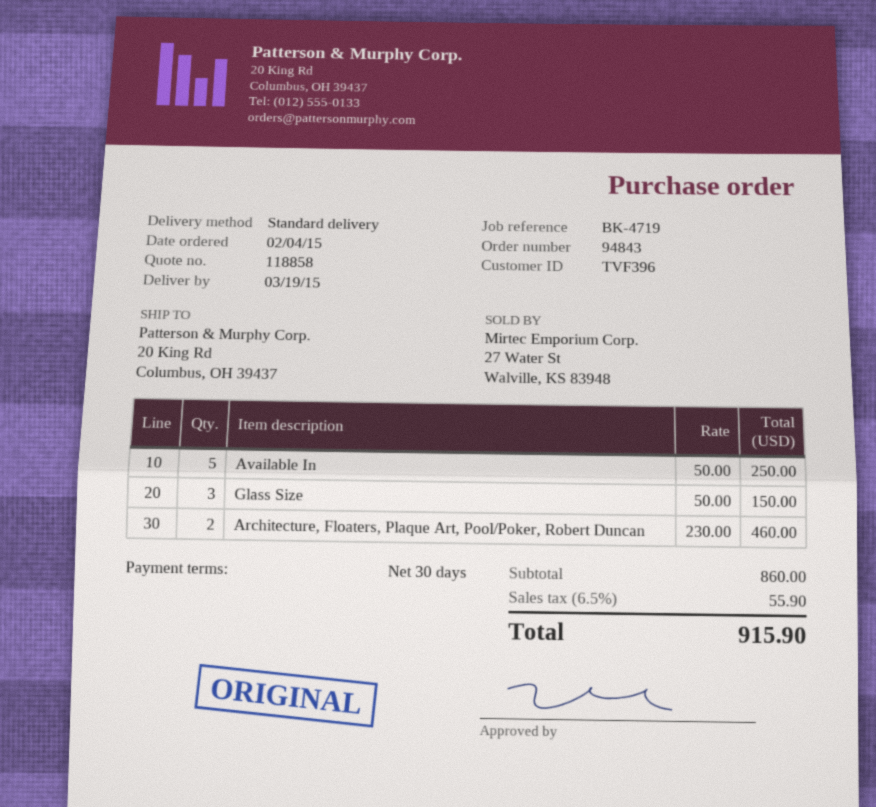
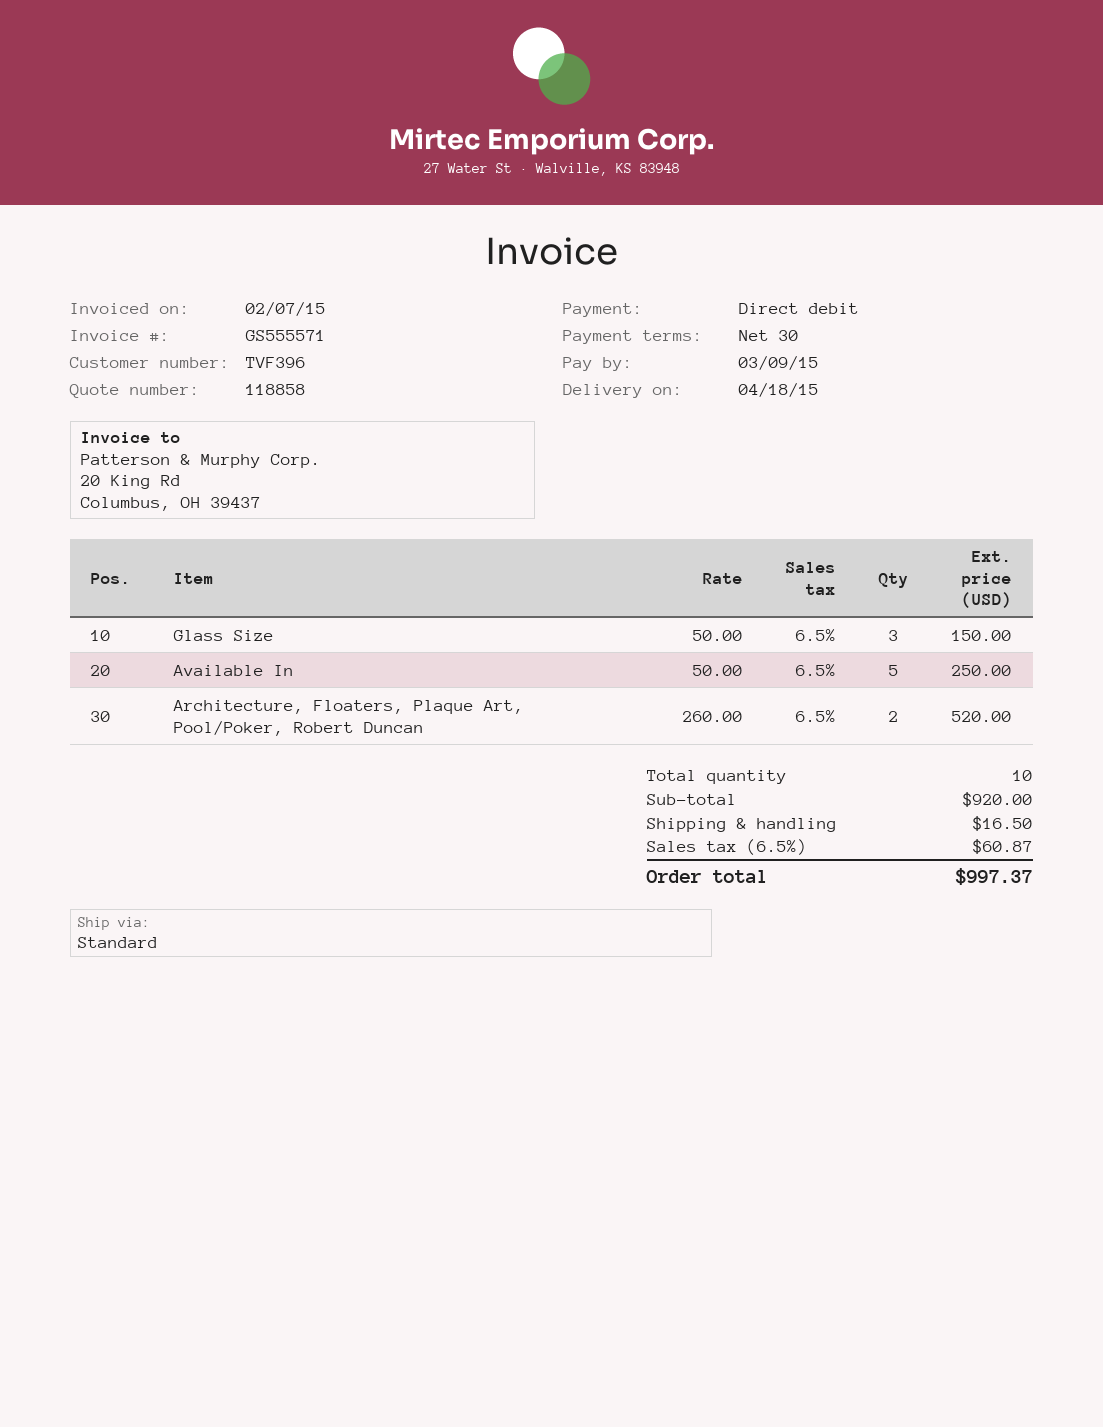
delivery date: 2015-03-19 -> 2015-04-18
Architecture, Floaters, Plaque Art, Pool/Poker, Robert Duncan: 2 x 230.00 = 460.00 -> 2 x 260.00 = 520.00
subtotal: 860.00 -> 920.00
shipping: none -> 16.50
tax: 6.5% = 55.90 -> 6.5% = 60.87
total: 915.90 -> 997.37

